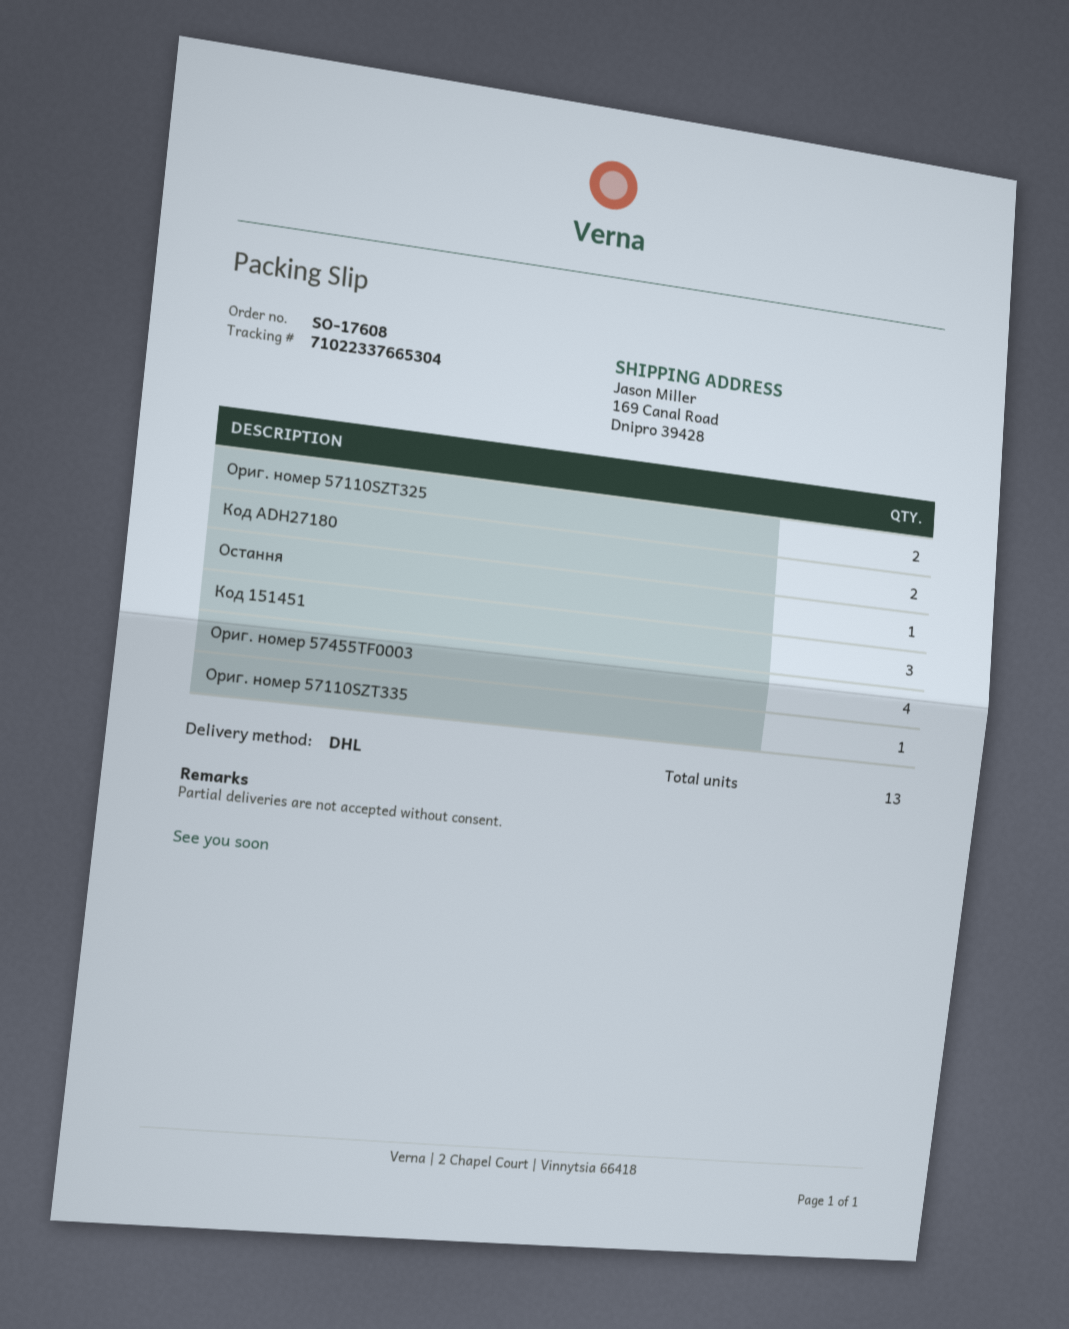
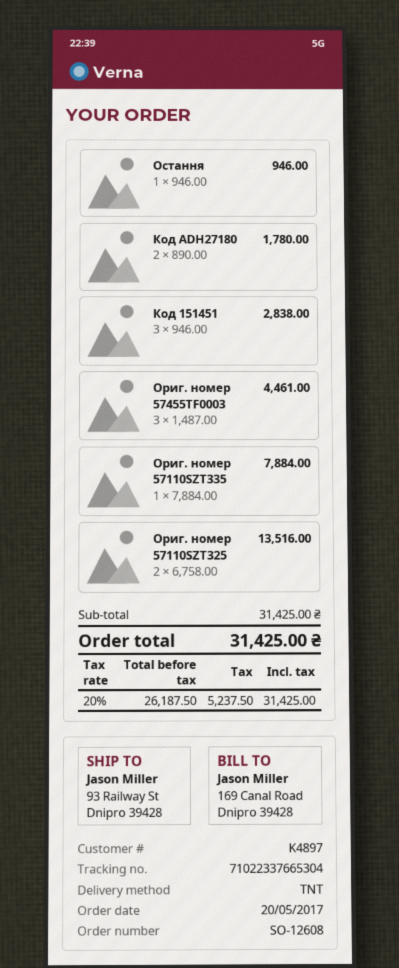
order number: SO-17608 -> SO-12608
shipping method: DHL -> TNT
ship to: 169 Canal Road, Dnipro 39428 -> 93 Railway St, Dnipro 39428
Ориг. номер 57455TF0003: 4 -> 3

